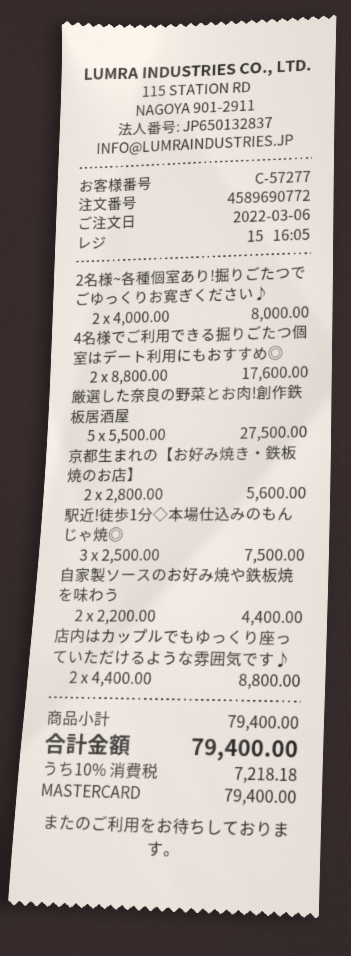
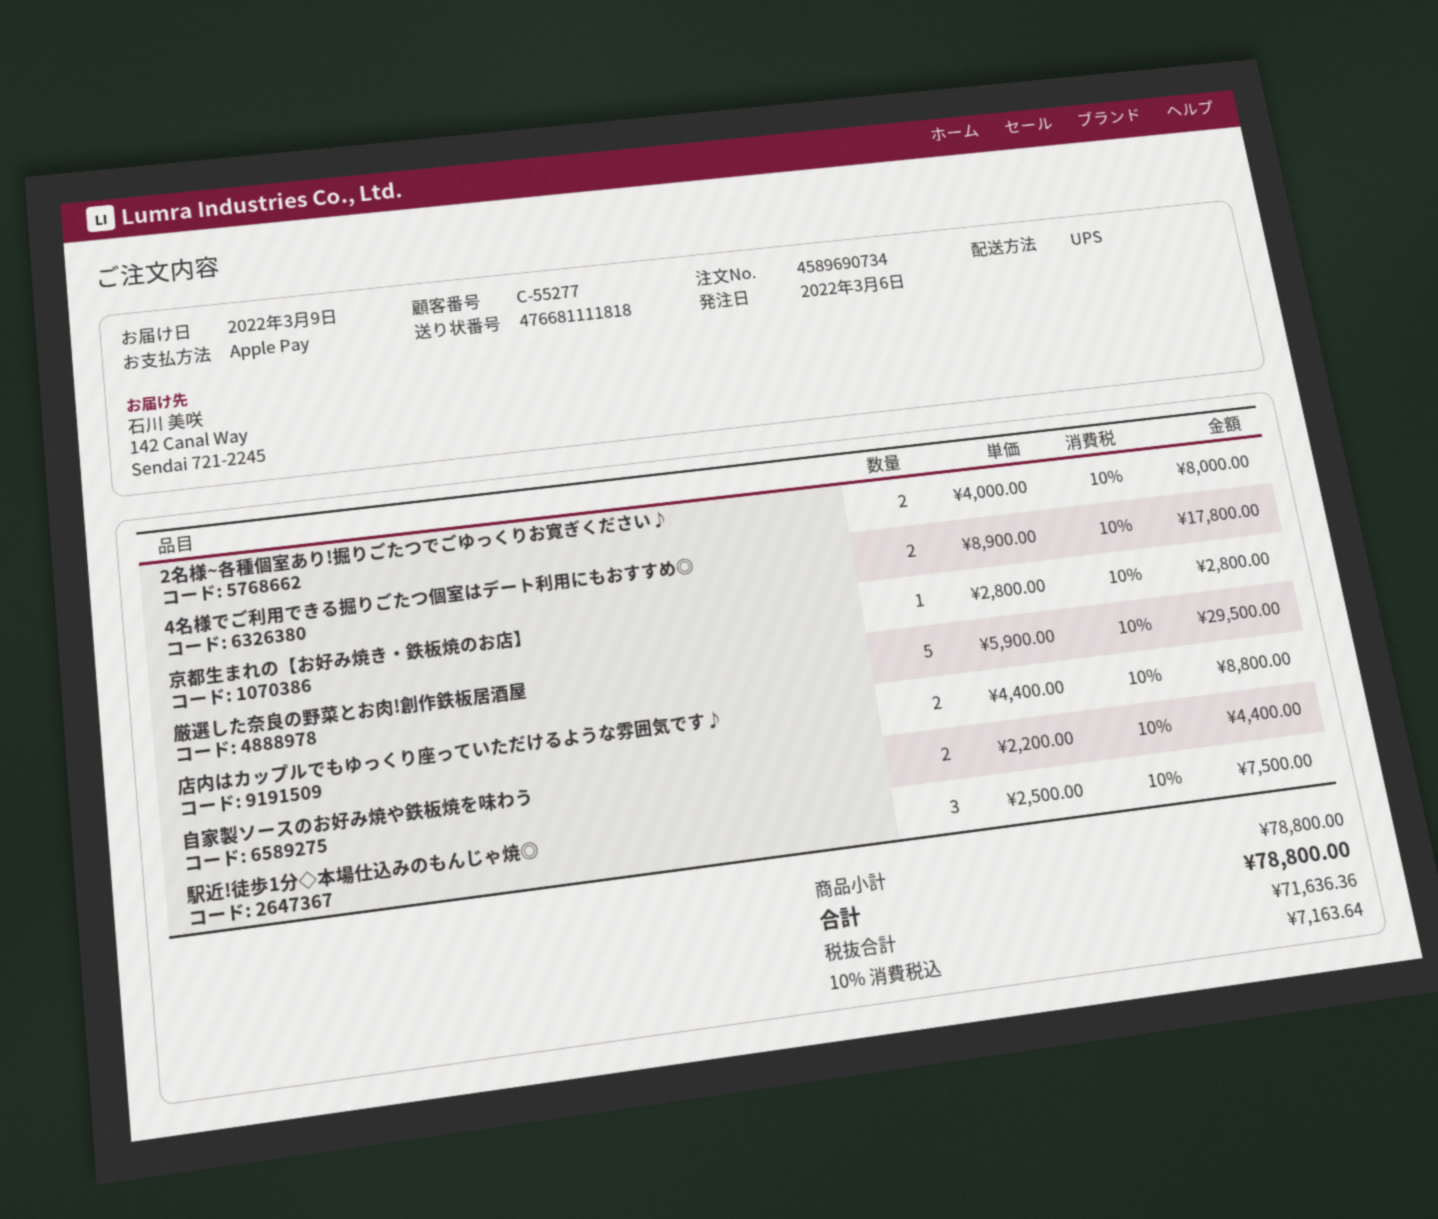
order number: 4589690772 -> 4589690734
customer number: C-57277 -> C-55277
payment method: Mastercard -> Apple Pay
4名様でご利用できる掘りごたつ個室はデート利用にもおすすめ◎: 2 x 8800.00 = 17600.00 -> 2 x 8900.00 = 17800.00
厳選した奈良の野菜とお肉!創作鉄板居酒屋: 5 x 5500.00 = 27500.00 -> 5 x 5900.00 = 29500.00
京都生まれの【お好み焼き・鉄板焼のお店】: 2 x 2800.00 = 5600.00 -> 1 x 2800.00 = 2800.00
subtotal: 79400.00 -> 78800.00
tax: 10% = 7218.18 -> 10% = 7163.64
total: 79400.00 -> 78800.00

